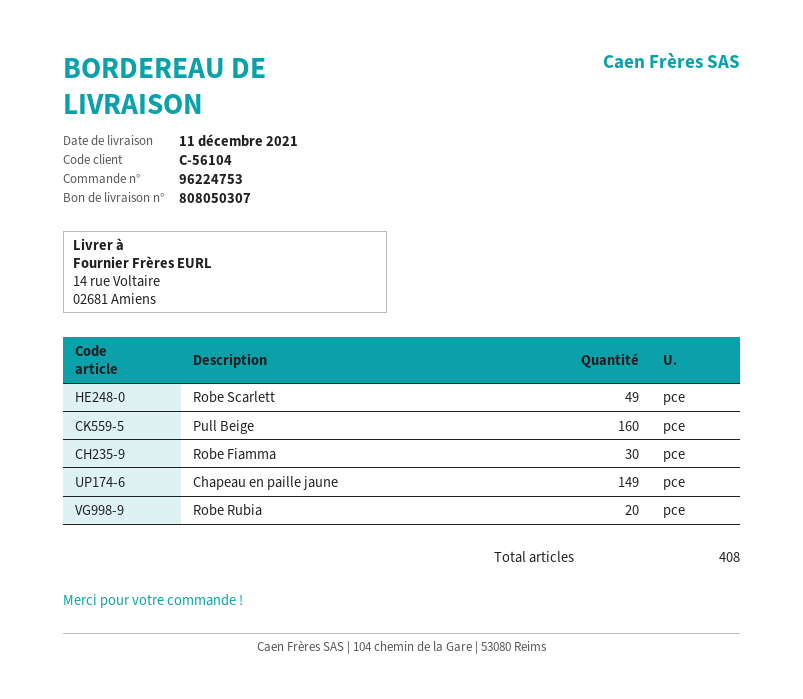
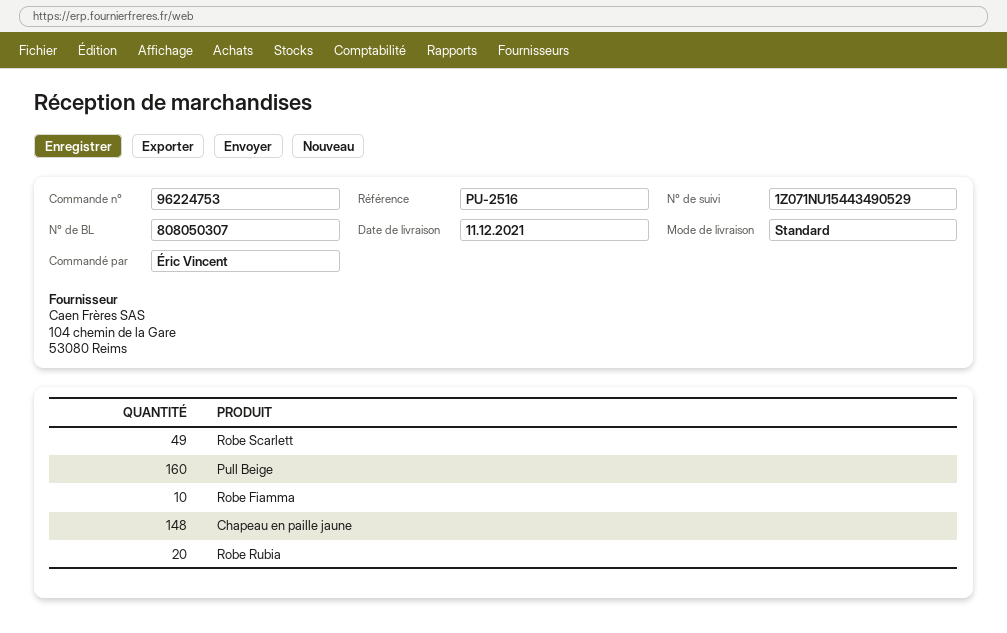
Robe Fiamma: 30 -> 10
Chapeau en paille jaune: 149 -> 148

